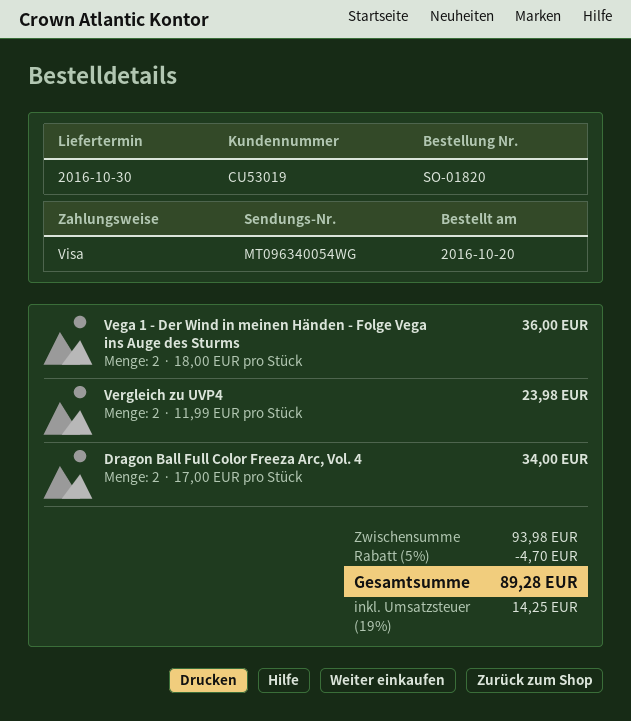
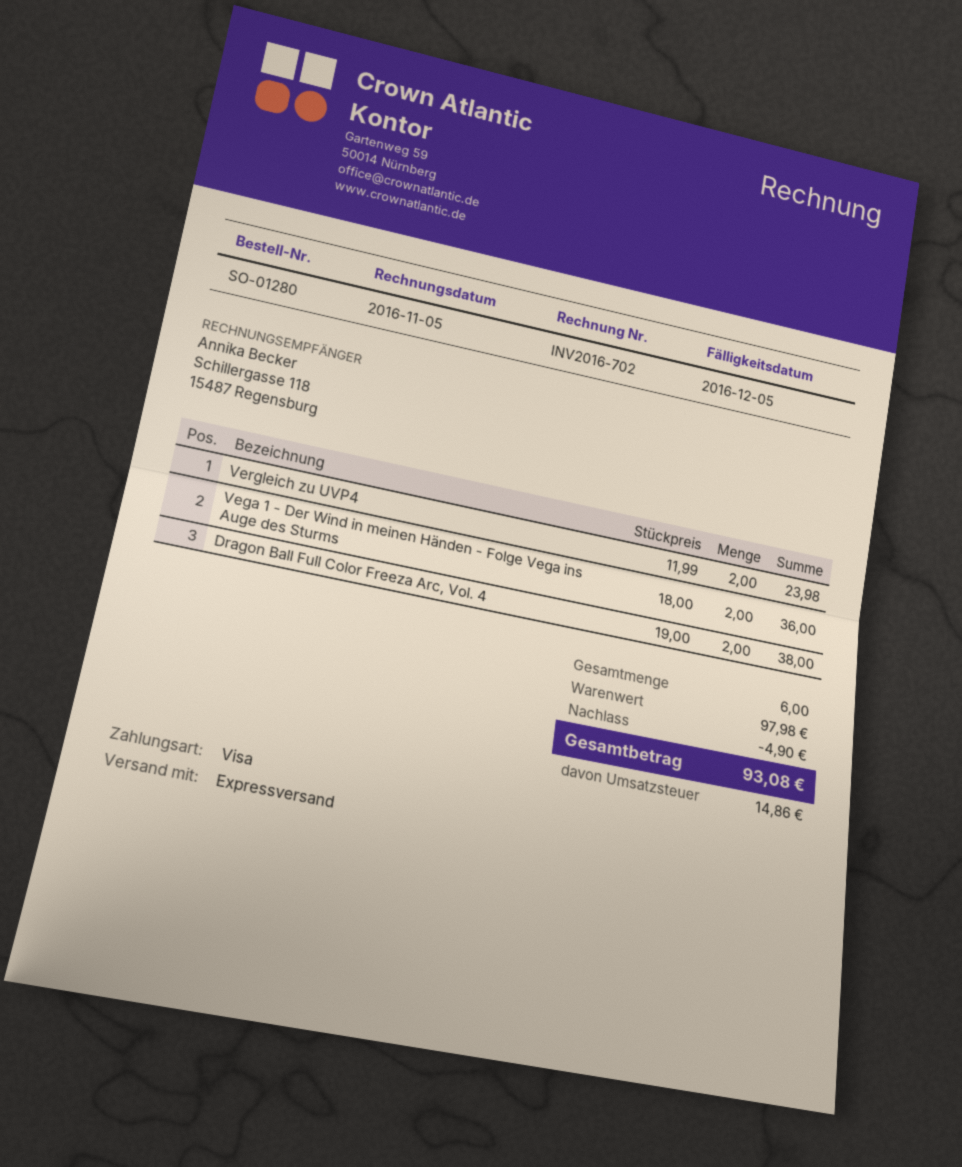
order number: SO-01820 -> SO-01280
Dragon Ball Full Color Freeza Arc, Vol. 4: 2 x 17.00 = 34.00 -> 2 x 19.00 = 38.00
subtotal: 93.98 -> 97.98
discount: 4.70 -> 4.90
tax: 14.25 -> 14.86
total: 89.28 -> 93.08

